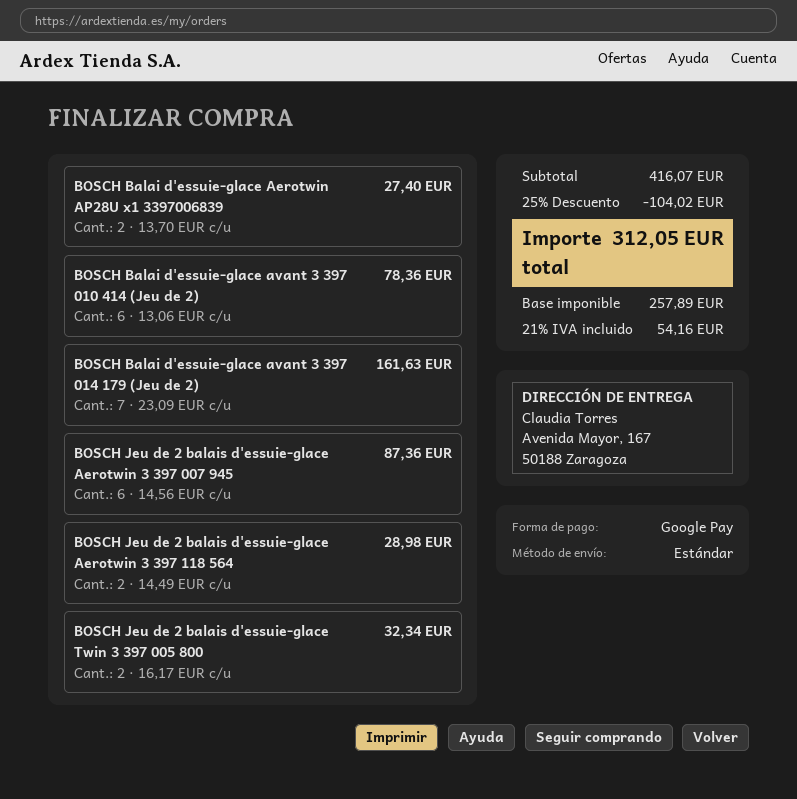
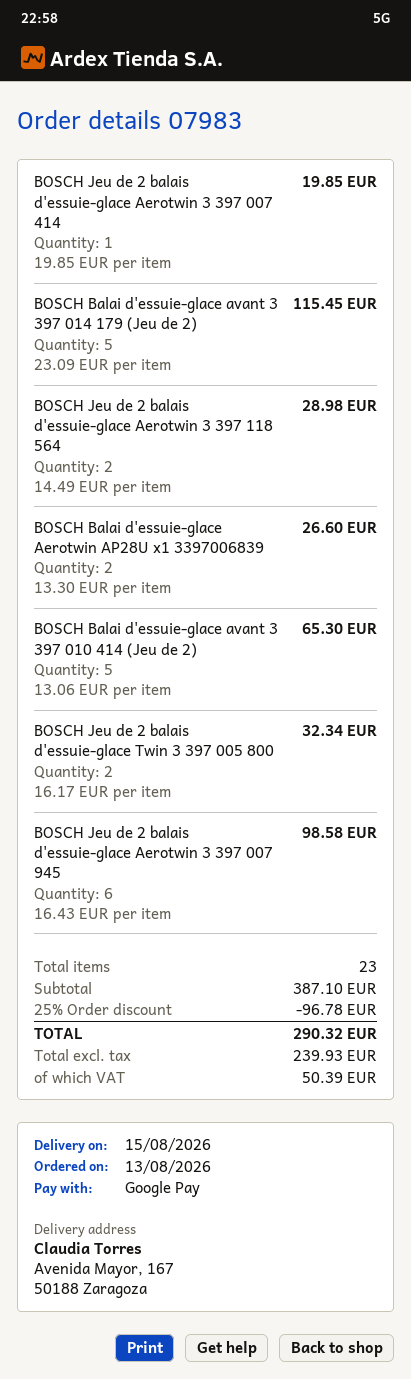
BOSCH Balai d'essuie-glace Aerotwin AP28U x1 3397006839: 2 x 13.70 = 27.40 -> 2 x 13.30 = 26.60
BOSCH Balai d'essuie-glace avant 3 397 010 414 (Jeu de 2): 6 x 13.06 = 78.36 -> 5 x 13.06 = 65.30
BOSCH Balai d'essuie-glace avant 3 397 014 179 (Jeu de 2): 7 x 23.09 = 161.63 -> 5 x 23.09 = 115.45
BOSCH Jeu de 2 balais d'essuie-glace Aerotwin 3 397 007 945: 6 x 14.56 = 87.36 -> 6 x 16.43 = 98.58
BOSCH Jeu de 2 balais d'essuie-glace Aerotwin 3 397 007 414: none -> 1 x 19.85 = 19.85
subtotal: 416.07 -> 387.10
discount: 25% = 104.02 -> 25% = 96.78
net: 257.89 -> 239.93
tax: 54.16 -> 50.39
total: 312.05 -> 290.32

